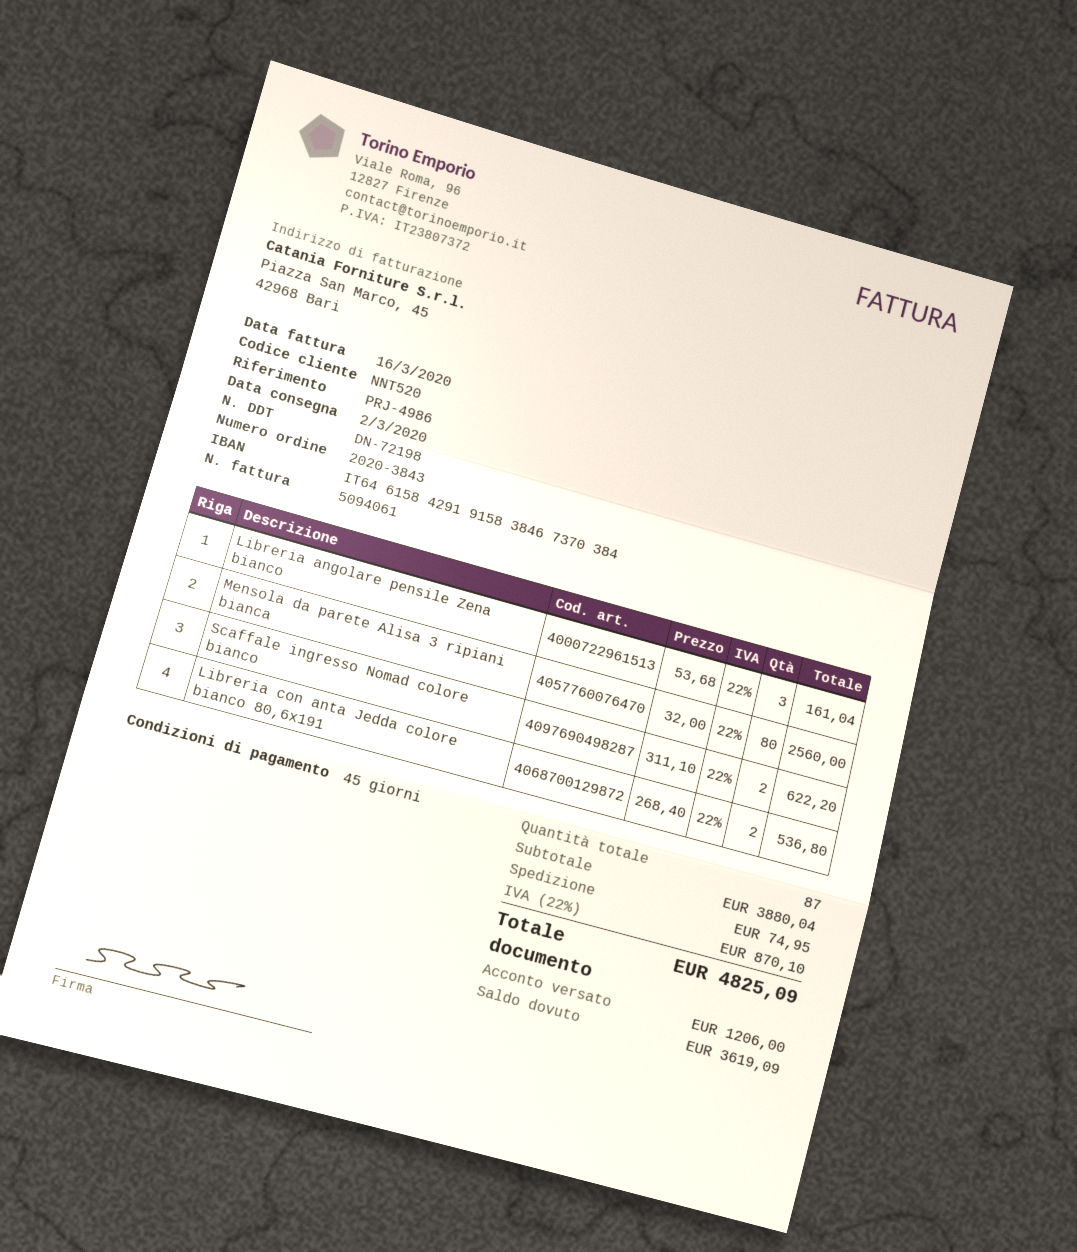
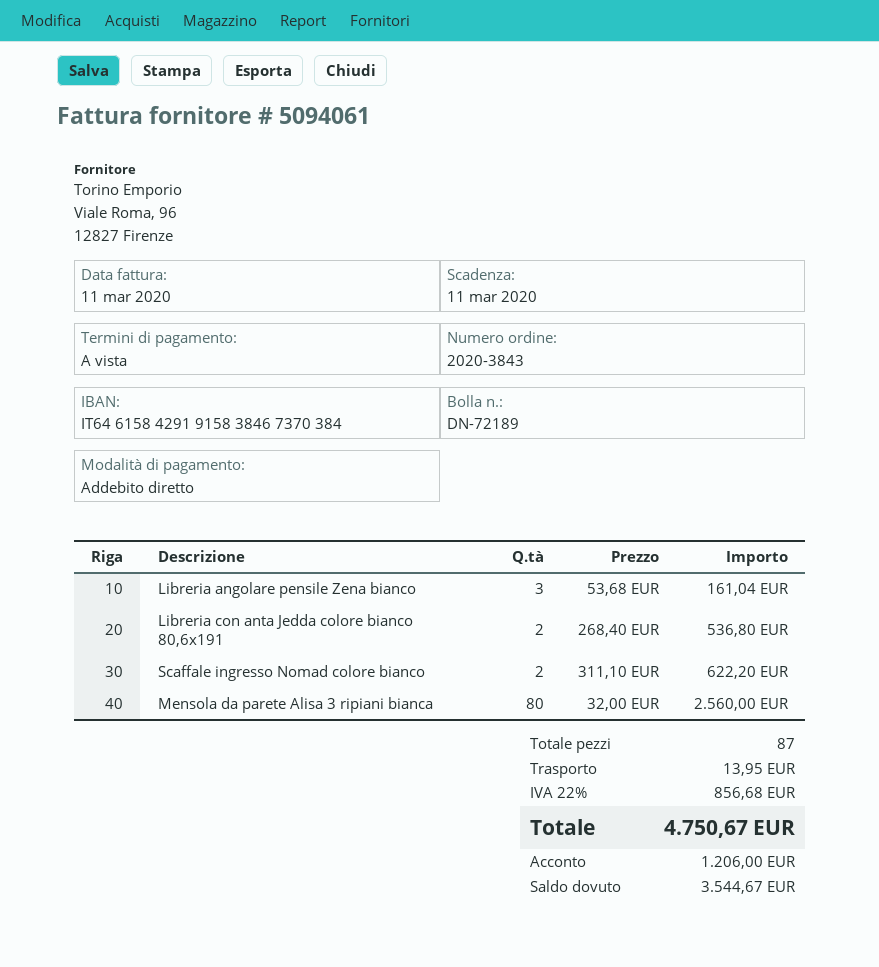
delivery note number: DN-72198 -> DN-72189
invoice date: 2020-03-16 -> 2020-03-11
payment terms: 45 days -> on receipt
shipping: 74.95 -> 13.95
tax: 22% = 870.10 -> 22% = 856.68
total: 4825.09 -> 4750.67
balance: 3619.09 -> 3544.67

